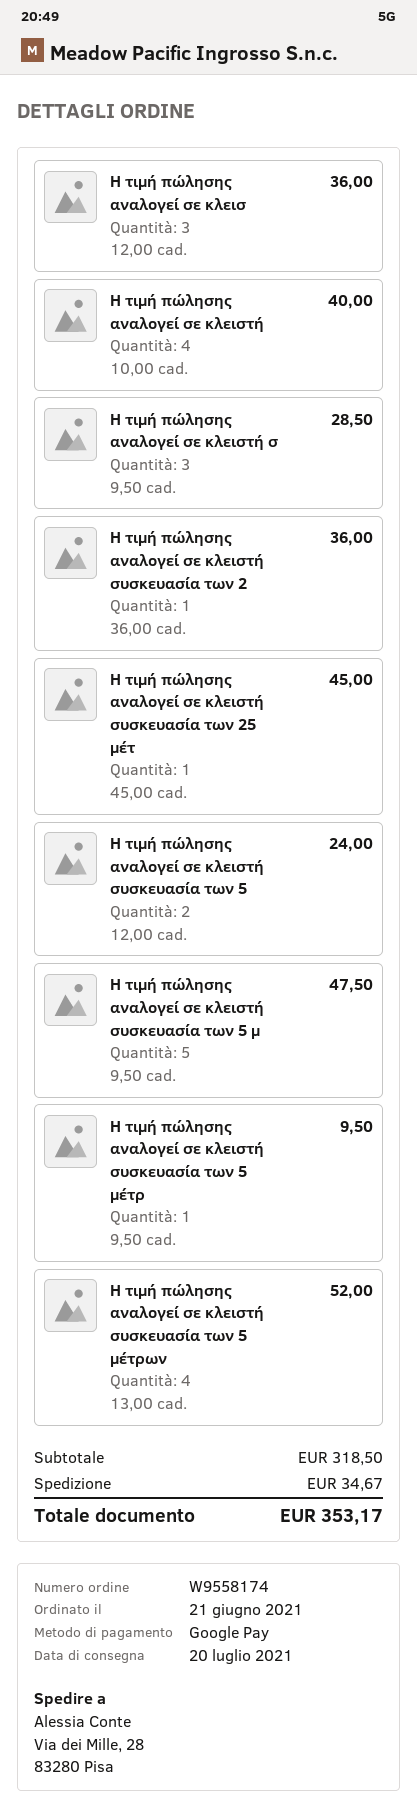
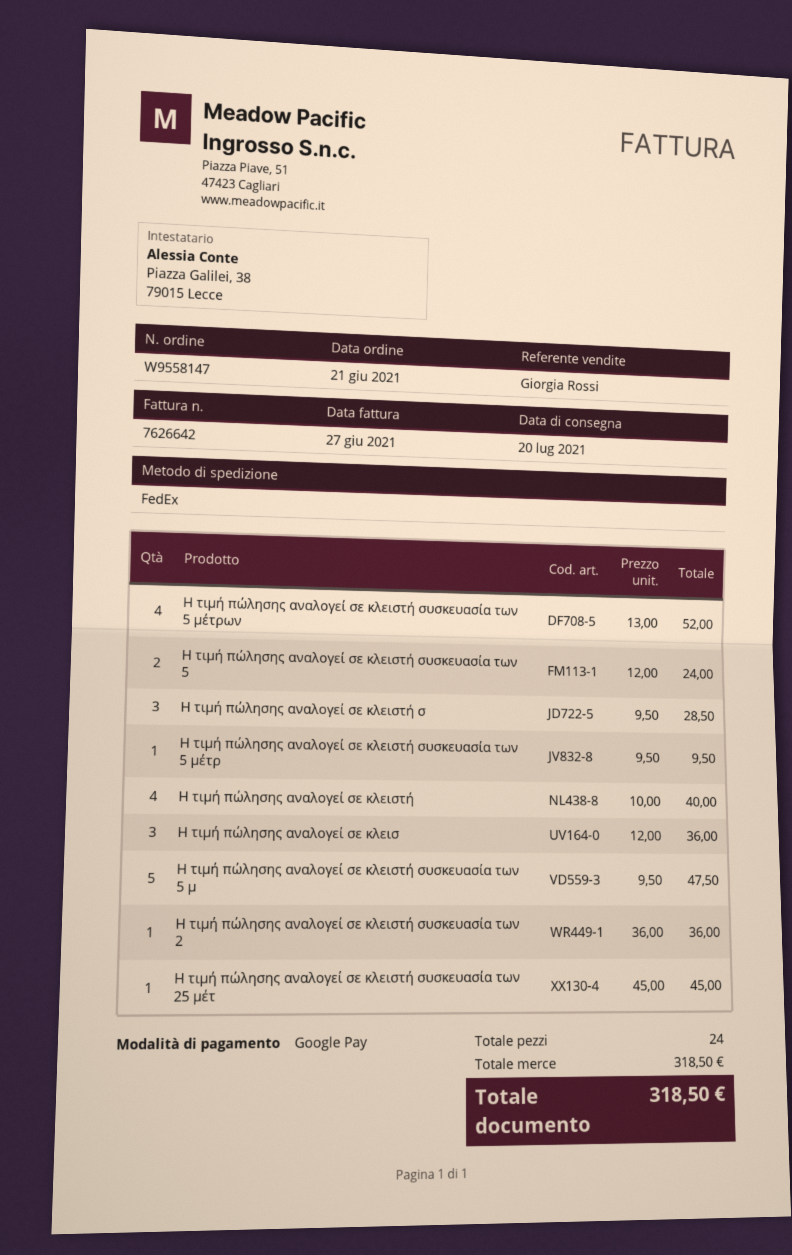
order number: W9558174 -> W9558147
shipping: 34.67 -> none
total: 353.17 -> 318.50

